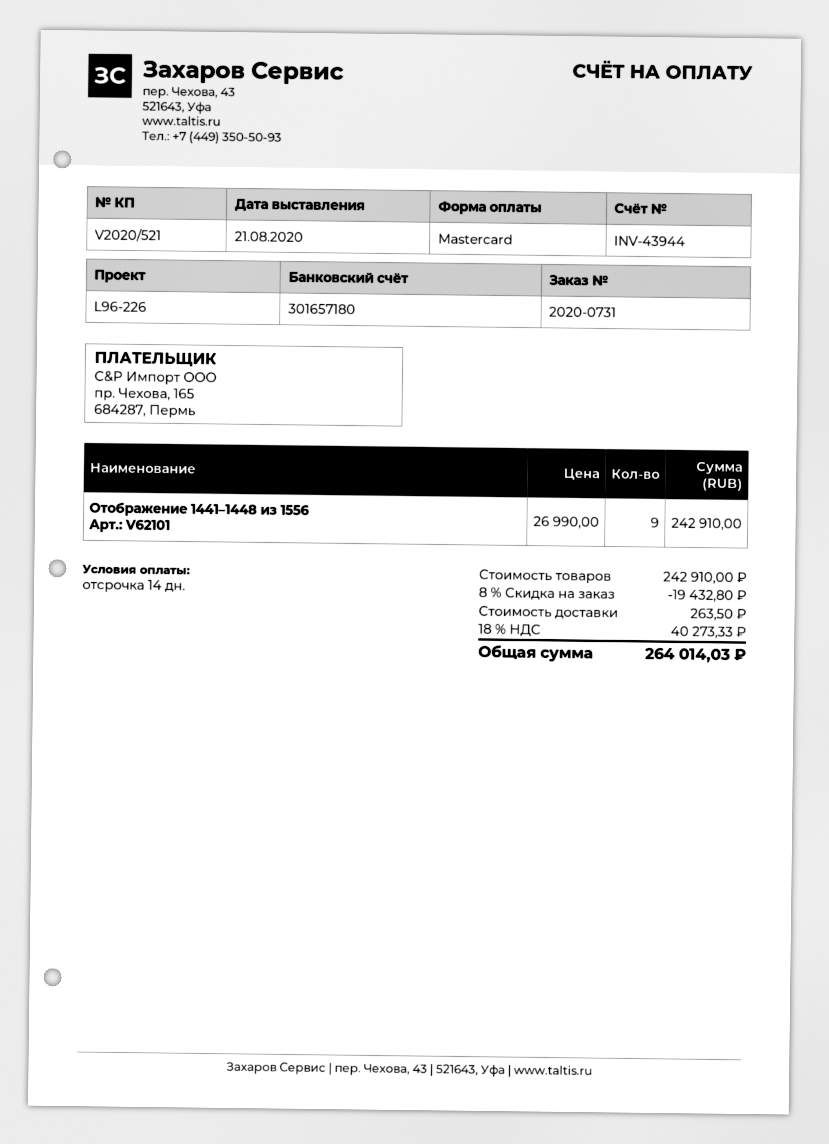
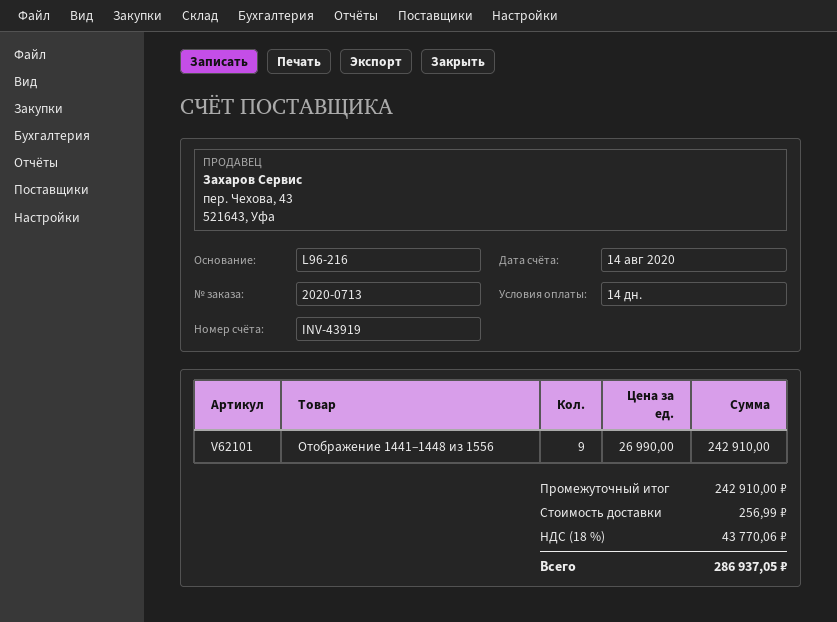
order number: 2020-0731 -> 2020-0713
invoice number: INV-43944 -> INV-43919
invoice date: 2020-08-21 -> 2020-08-14
reference: L96-226 -> L96-216
discount: 8% = 19432.80 -> none
shipping: 263.50 -> 256.99
tax: 18% = 40273.33 -> 18% = 43770.06
total: 264014.03 -> 286937.05

